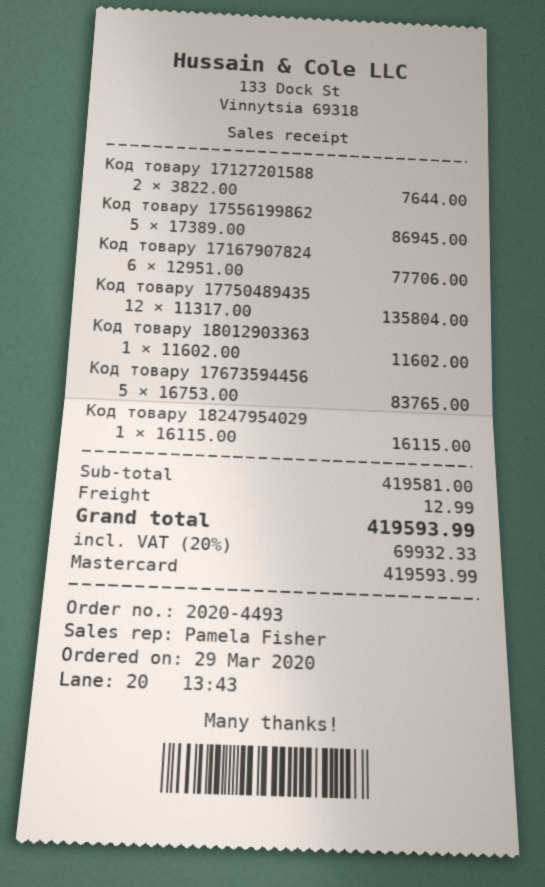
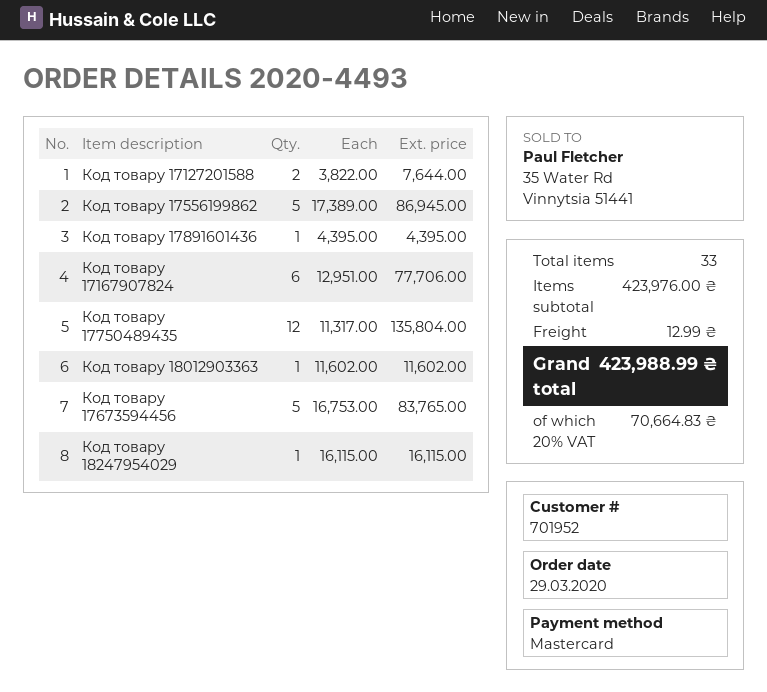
Код товару 17891601436: none -> 1 x 4395.00 = 4395.00
subtotal: 419581.00 -> 423976.00
tax: 20% = 69932.33 -> 20% = 70664.83
total: 419593.99 -> 423988.99

